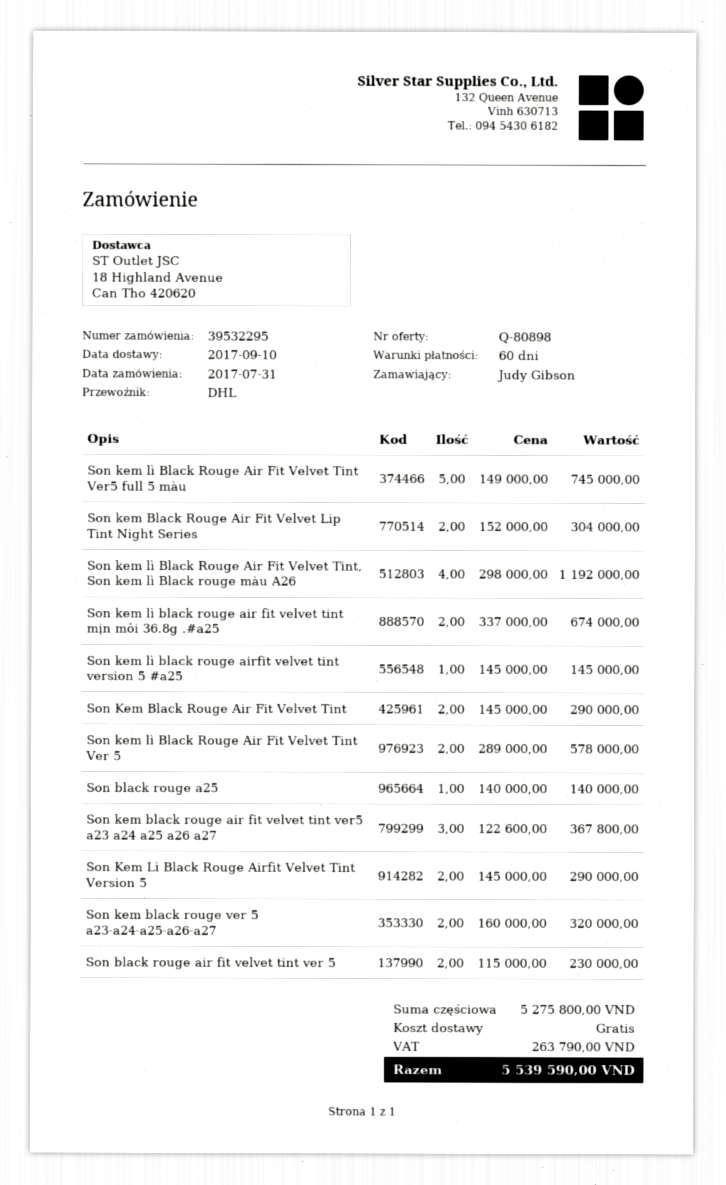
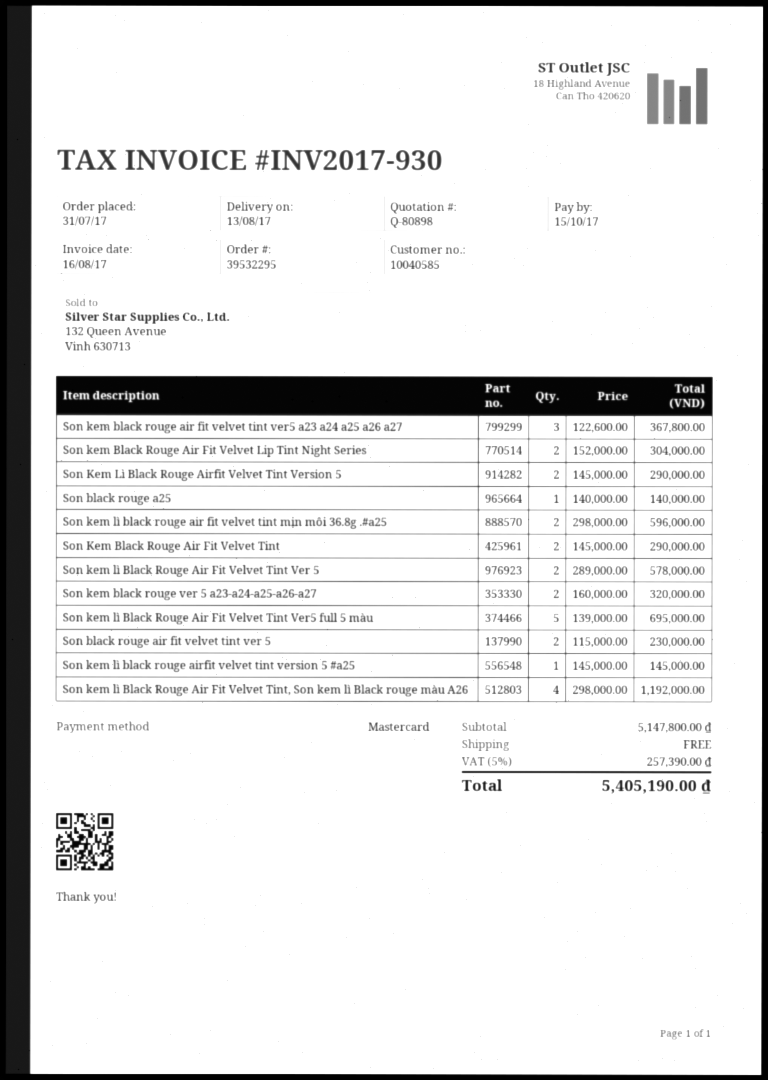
delivery date: 2017-09-10 -> 2017-08-13
Son kem lì Black Rouge Air Fit Velvet Tint Ver5 full 5 màu: 5 x 149000.00 = 745000.00 -> 5 x 139000.00 = 695000.00
Son kem lì black rouge air fit velvet tint mịn môi 36.8g .#a25: 2 x 337000.00 = 674000.00 -> 2 x 298000.00 = 596000.00
subtotal: 5275800.00 -> 5147800.00
tax: 263790.00 -> 257390.00
total: 5539590.00 -> 5405190.00

